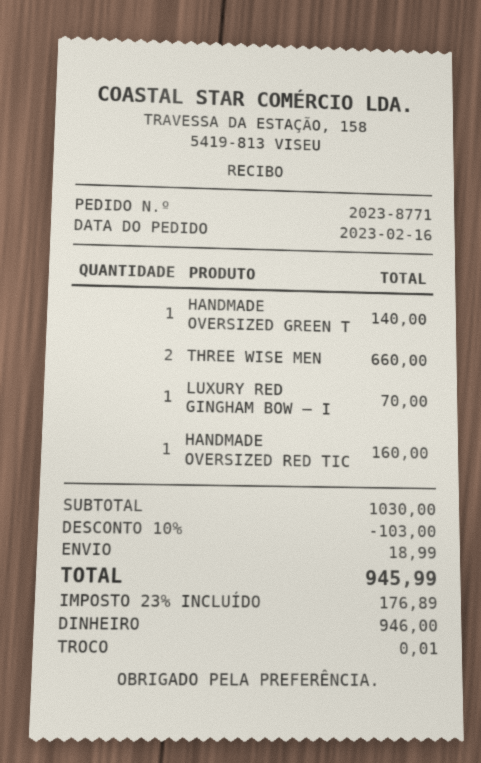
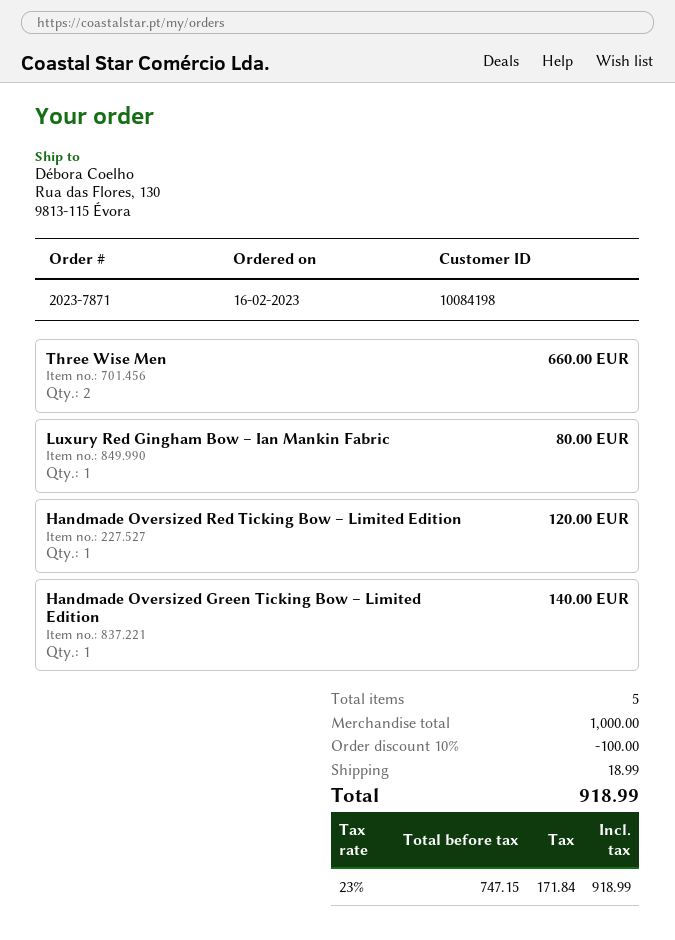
order number: 2023-8771 -> 2023-7871
LUXURY RED GINGHAM BOW – I: 1 for 70.00 -> 1 for 80.00
HANDMADE OVERSIZED RED TIC: 1 for 160.00 -> 1 for 120.00
subtotal: 1030.00 -> 1000.00
discount: 10% = 103.00 -> 10% = 100.00
tax: 23% = 176.89 -> 23% = 171.84
total: 945.99 -> 918.99

